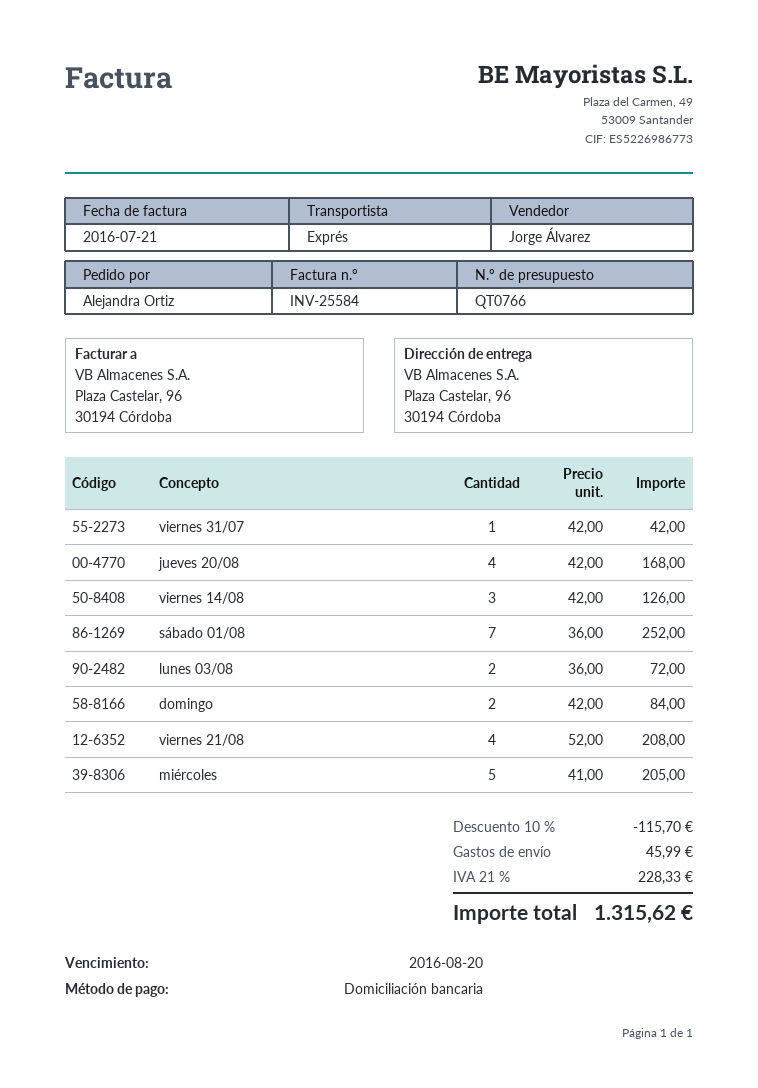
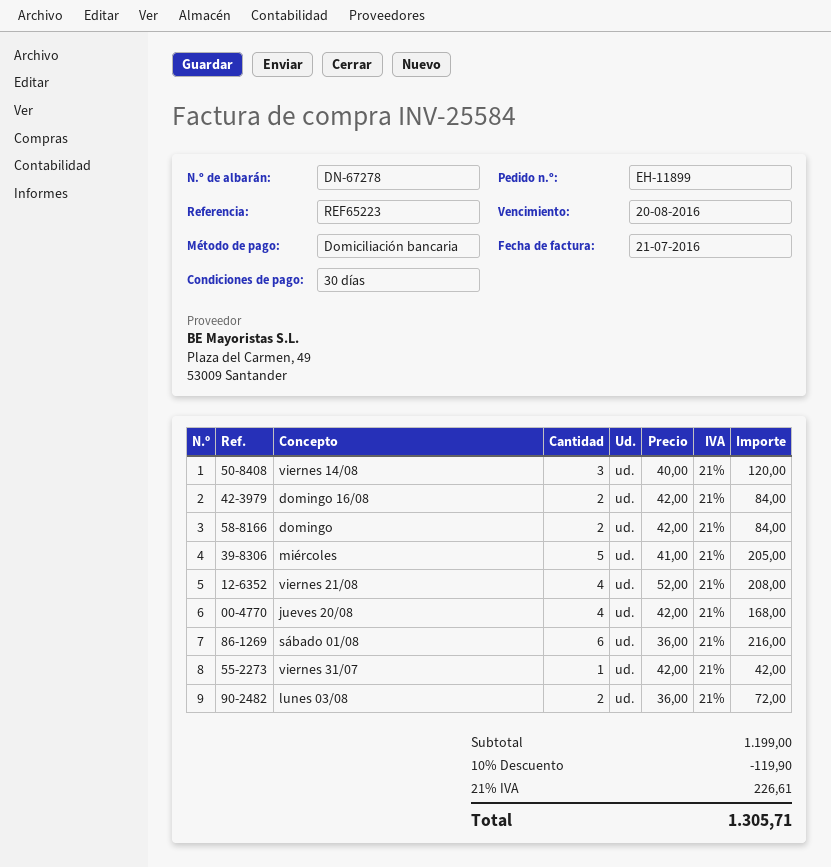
viernes 14/08: 3 x 42.00 = 126.00 -> 3 x 40.00 = 120.00
sábado 01/08: 7 x 36.00 = 252.00 -> 6 x 36.00 = 216.00
domingo 16/08: none -> 2 x 42.00 = 84.00
discount: 10% = 115.70 -> 10% = 119.90
shipping: 45.99 -> none
tax: 21% = 228.33 -> 21% = 226.61
total: 1315.62 -> 1305.71

